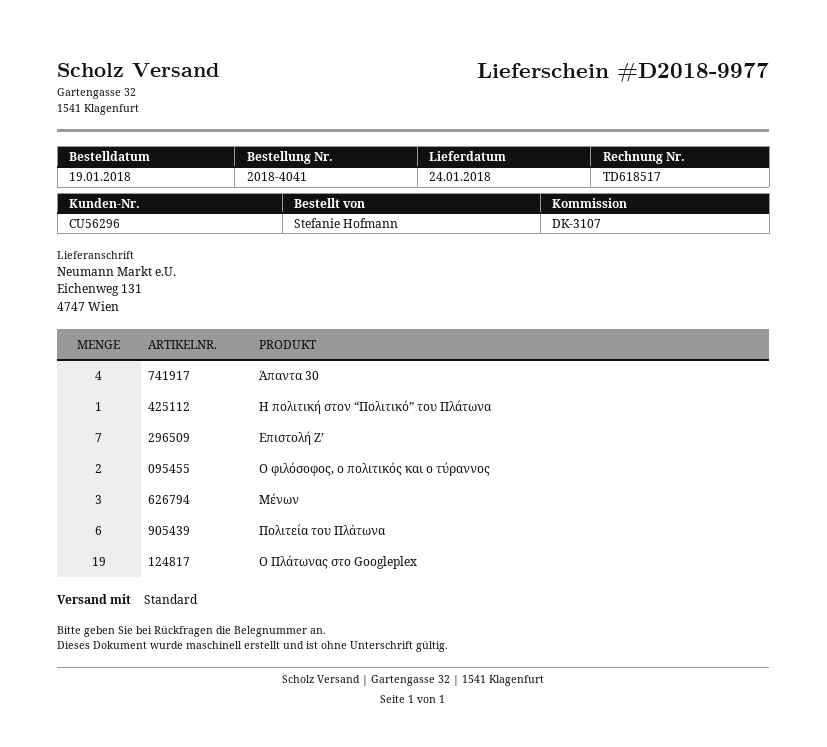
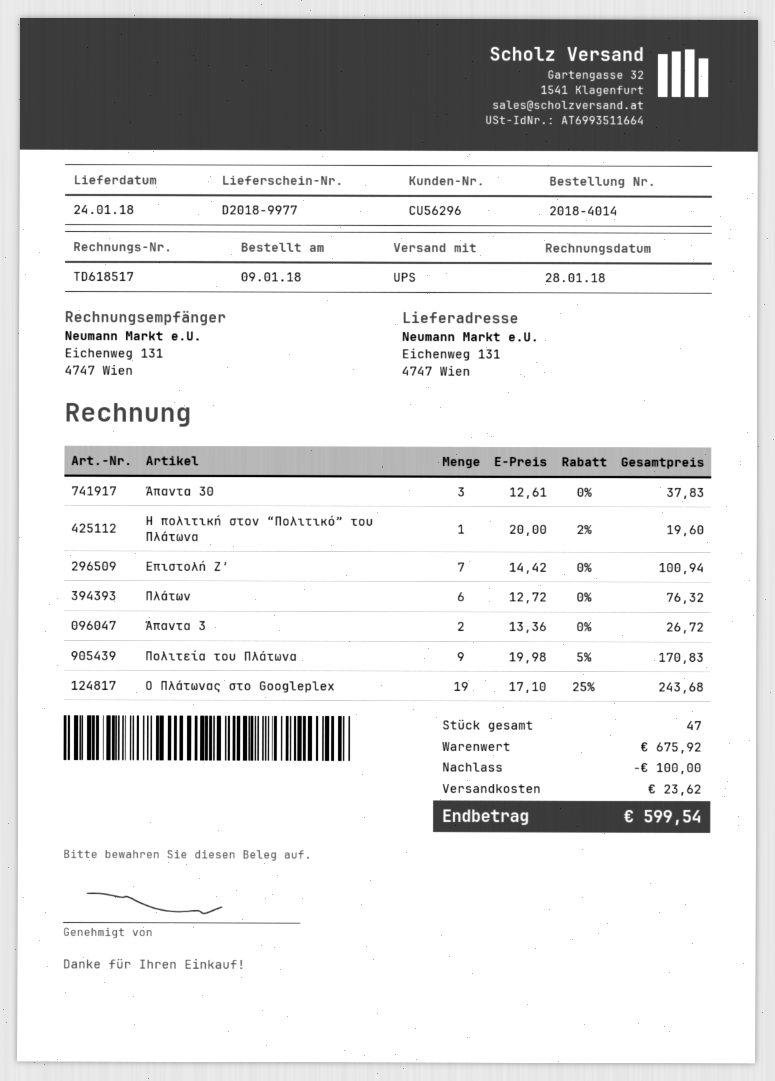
order number: 2018-4041 -> 2018-4014
order date: 2018-01-19 -> 2018-01-09
shipping method: standard -> UPS
Άπαντα 30: 4 -> 3
Ο φιλόσοφος, ο πολιτικός και ο τύραννος: 2 -> none
Μένων: 3 -> none
Πολιτεία του Πλάτωνα: 6 -> 9
Πλάτων: none -> 6
Άπαντα 3: none -> 2

